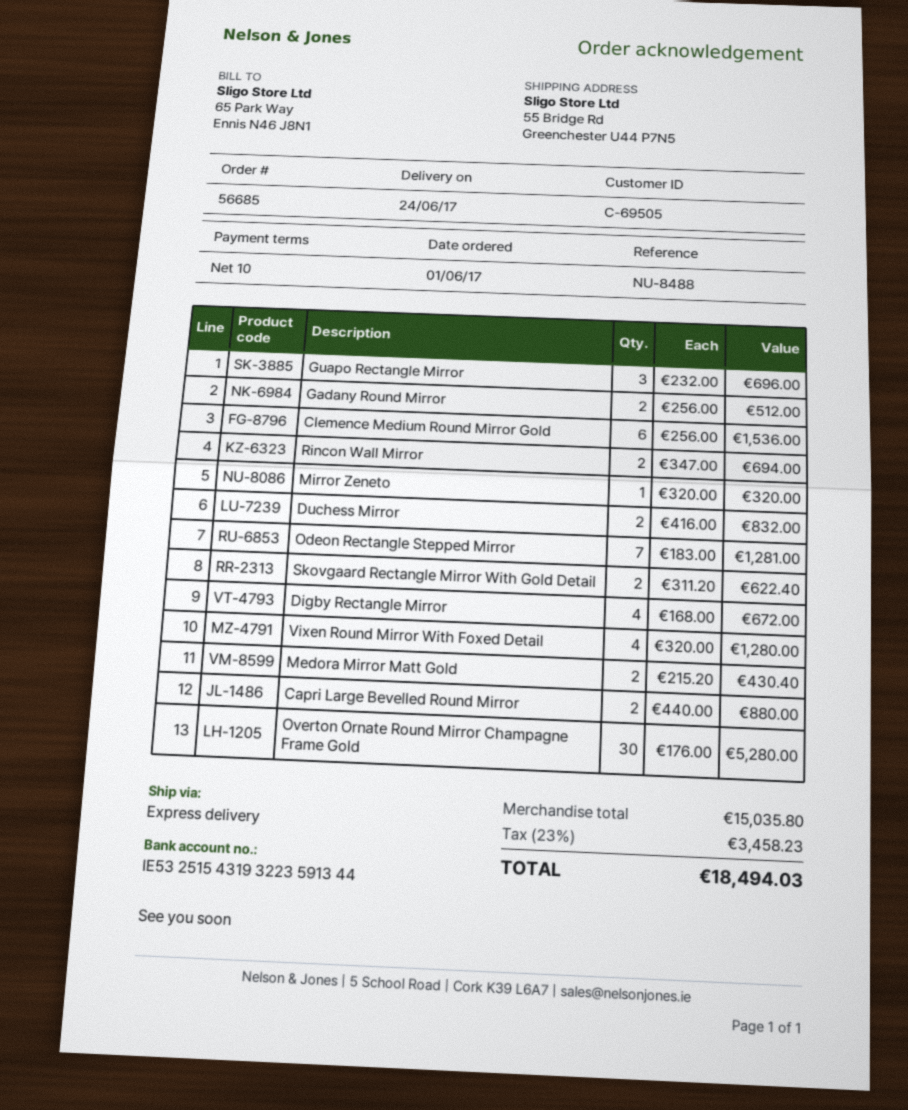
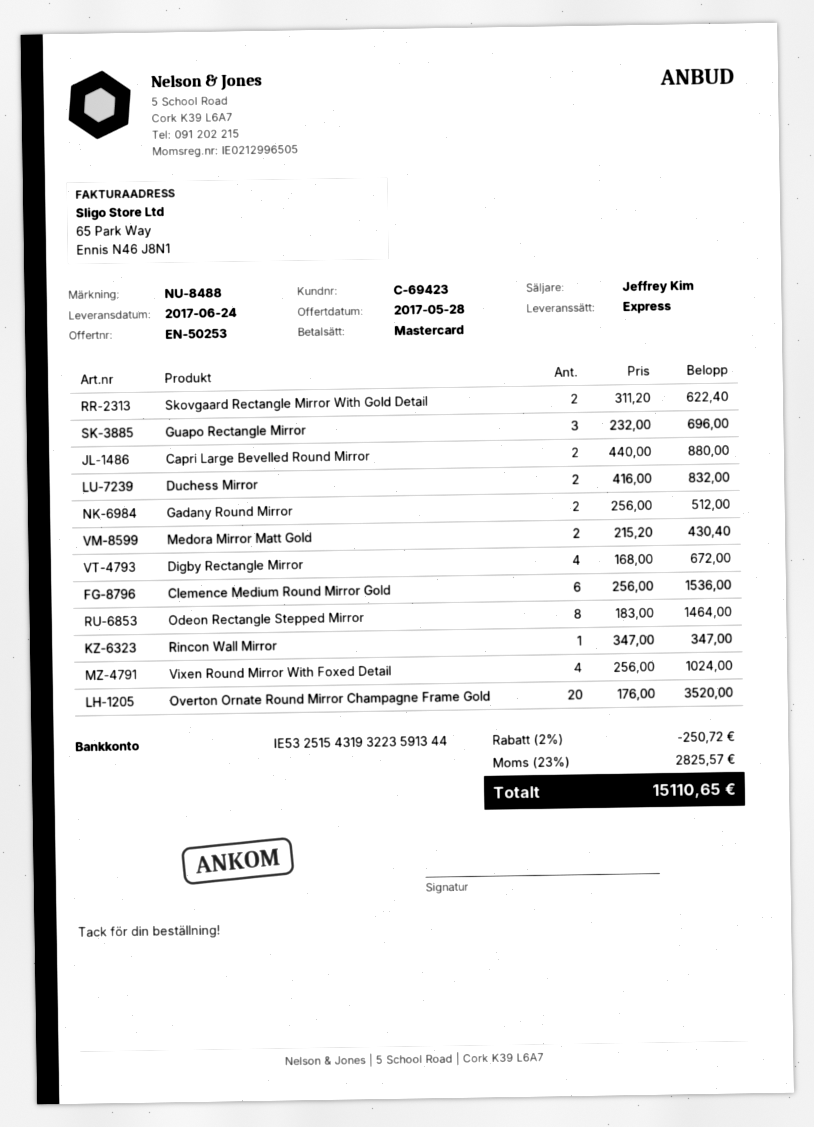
customer number: C-69505 -> C-69423
Rincon Wall Mirror: 2 x 347.00 = 694.00 -> 1 x 347.00 = 347.00
Mirror Zeneto: 1 x 320.00 = 320.00 -> none
Odeon Rectangle Stepped Mirror: 7 x 183.00 = 1281.00 -> 8 x 183.00 = 1464.00
Vixen Round Mirror With Foxed Detail: 4 x 320.00 = 1280.00 -> 4 x 256.00 = 1024.00
Overton Ornate Round Mirror Champagne Frame Gold: 30 x 176.00 = 5280.00 -> 20 x 176.00 = 3520.00
discount: none -> 2% = 250.72
tax: 23% = 3458.23 -> 23% = 2825.57
total: 18494.03 -> 15110.65

